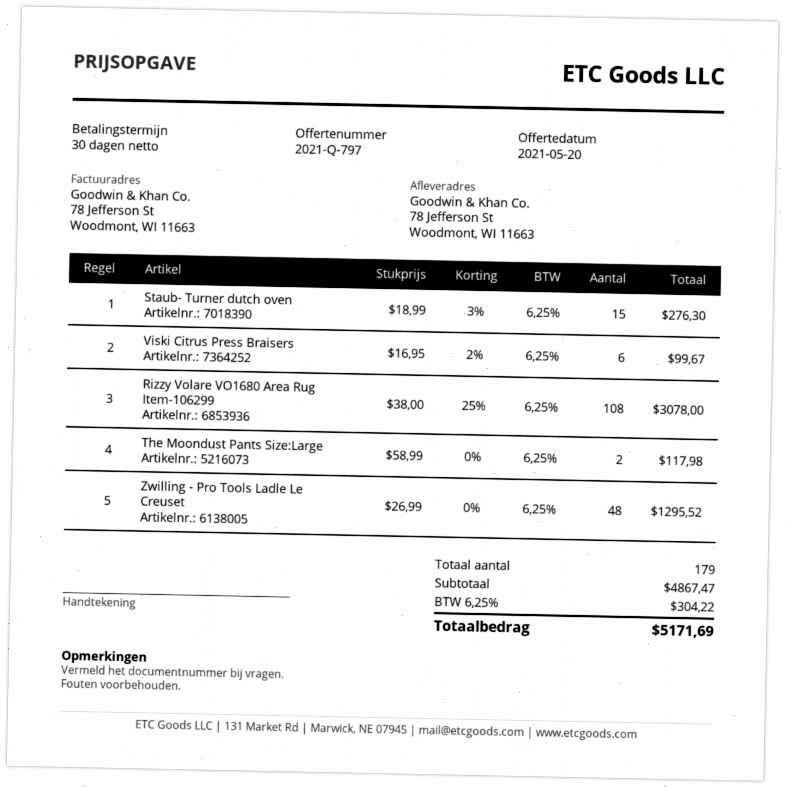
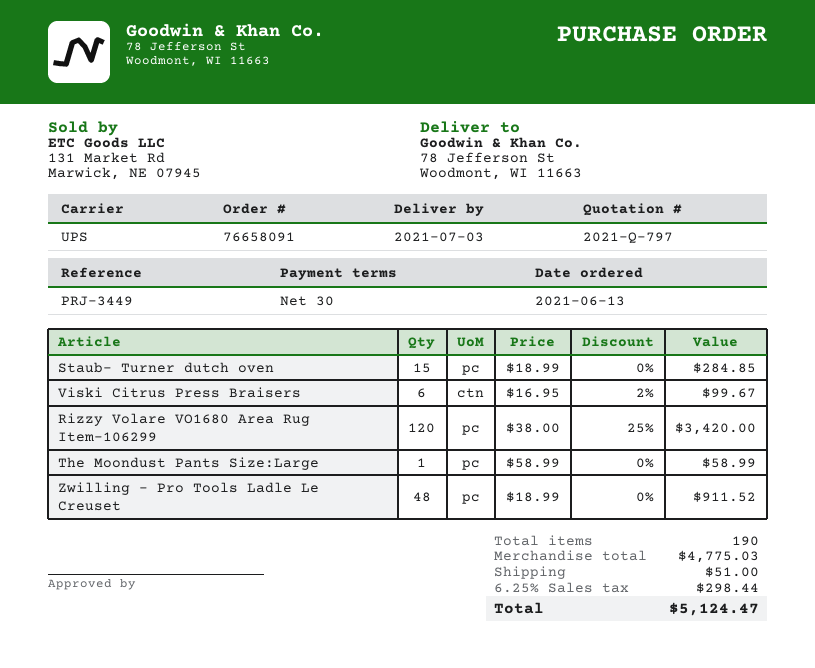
Staub- Turner dutch oven: 15 x 18.99 - 3% = 276.30 -> 15 x 18.99 = 284.85
Rizzy Volare VO1680 Area Rug Item-106299: 108 x 38.00 - 25% = 3078.00 -> 120 x 38.00 - 25% = 3420.00
The Moondust Pants Size:Large: 2 x 58.99 = 117.98 -> 1 x 58.99 = 58.99
Zwilling - Pro Tools Ladle Le Creuset: 48 x 26.99 = 1295.52 -> 48 x 18.99 = 911.52
total quantity: 179 -> 190
subtotal: 4867.47 -> 4775.03
shipping: none -> 51.00
tax: 6.25% = 304.22 -> 6.25% = 298.44
total: 5171.69 -> 5124.47

